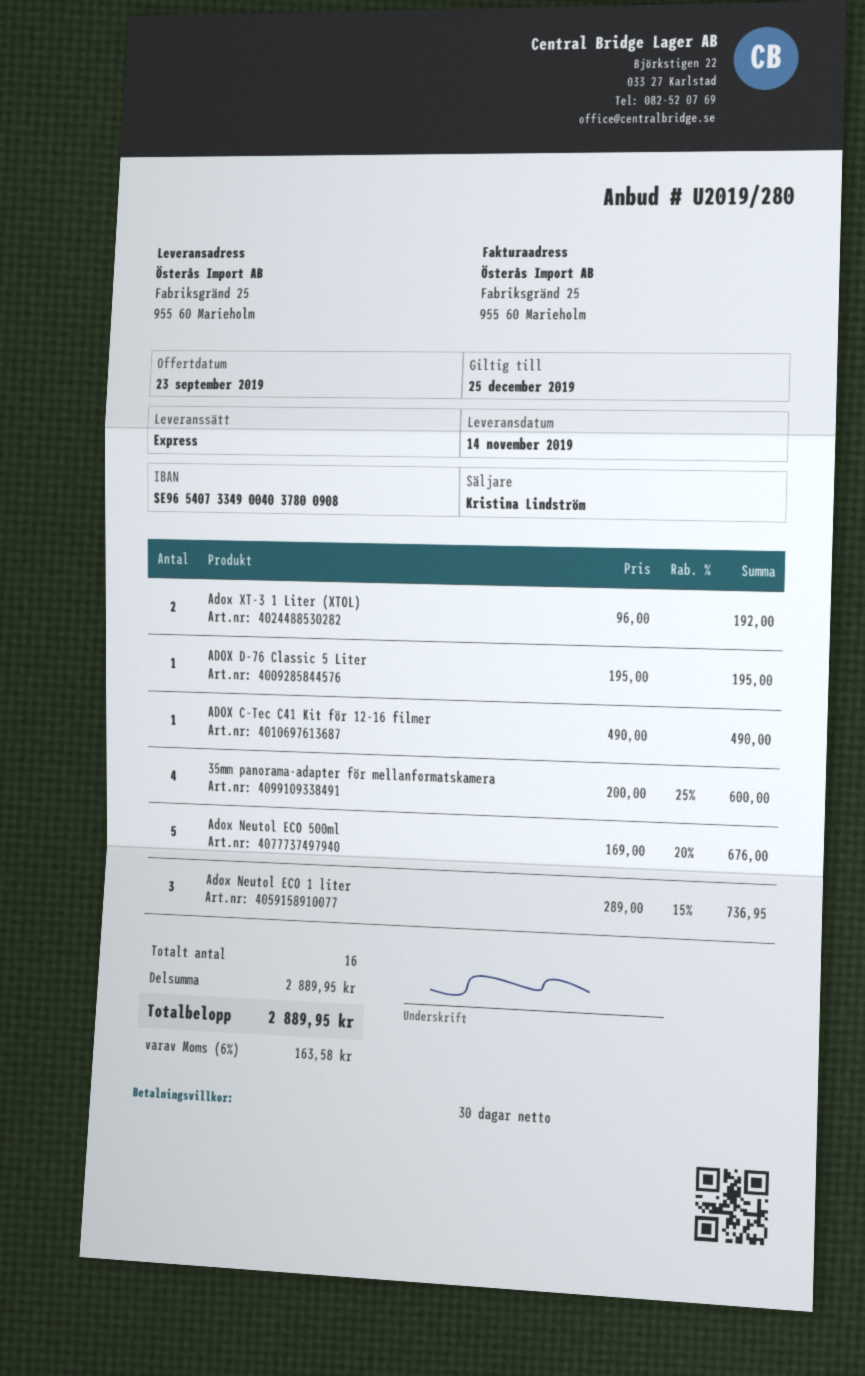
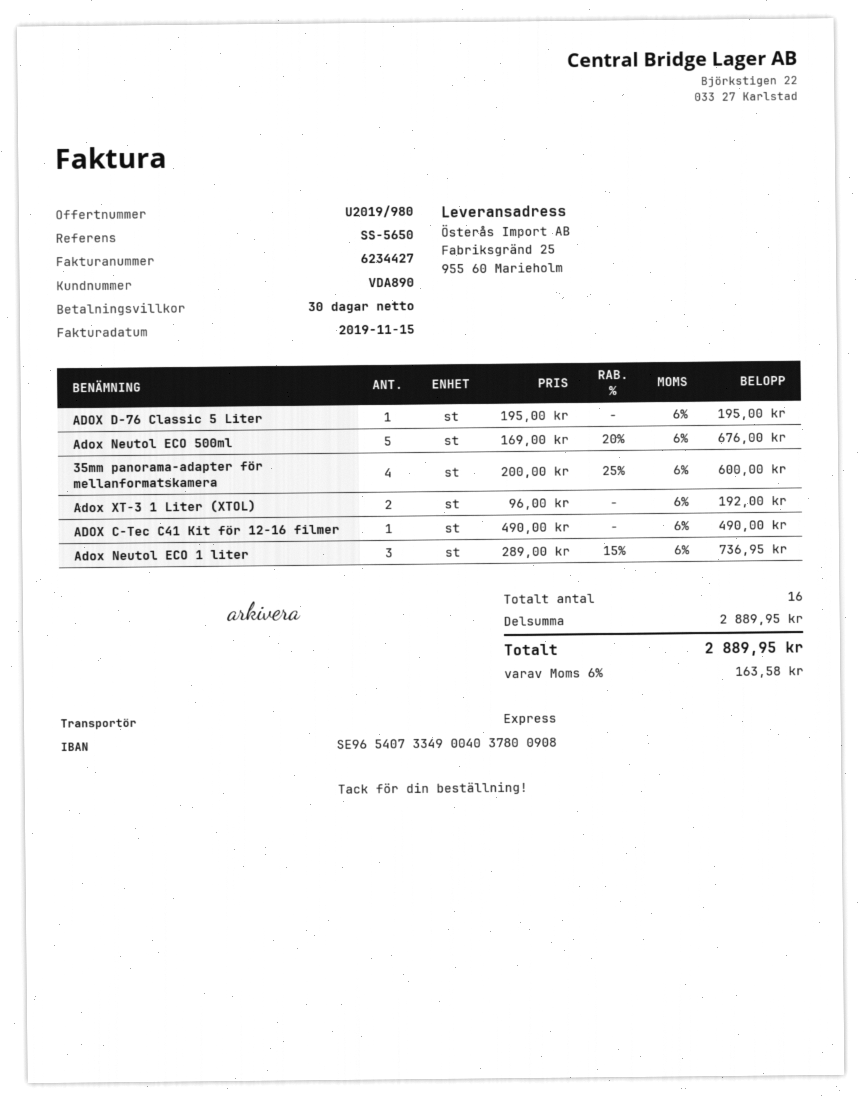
quote number: U2019/280 -> U2019/980

